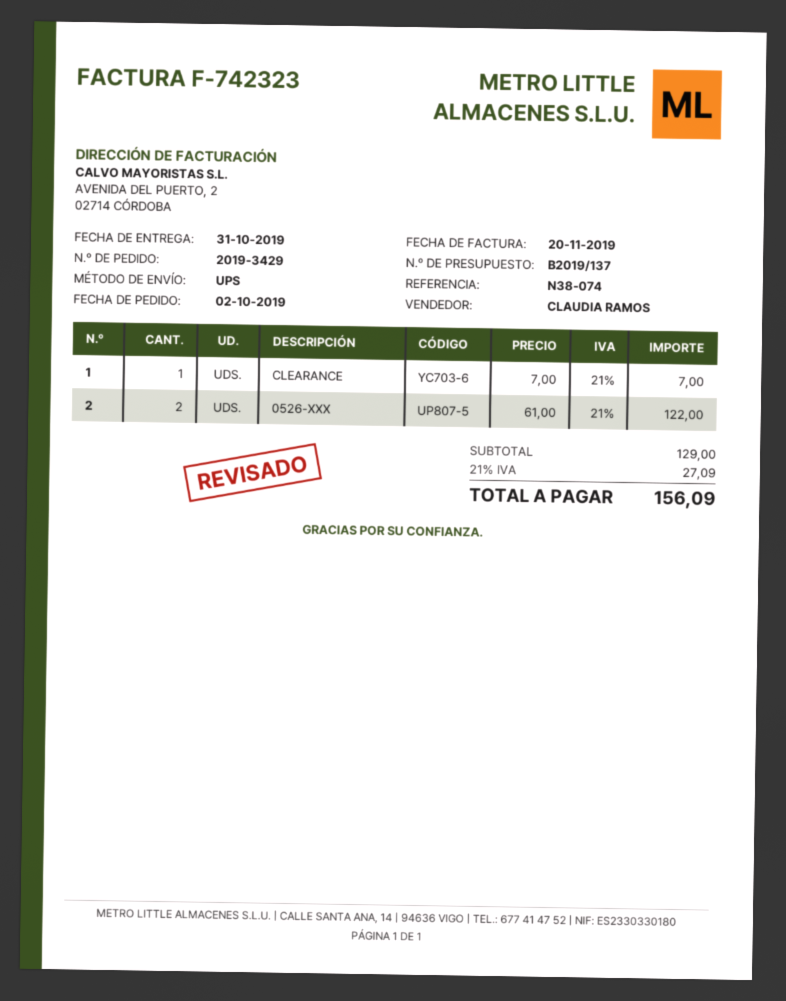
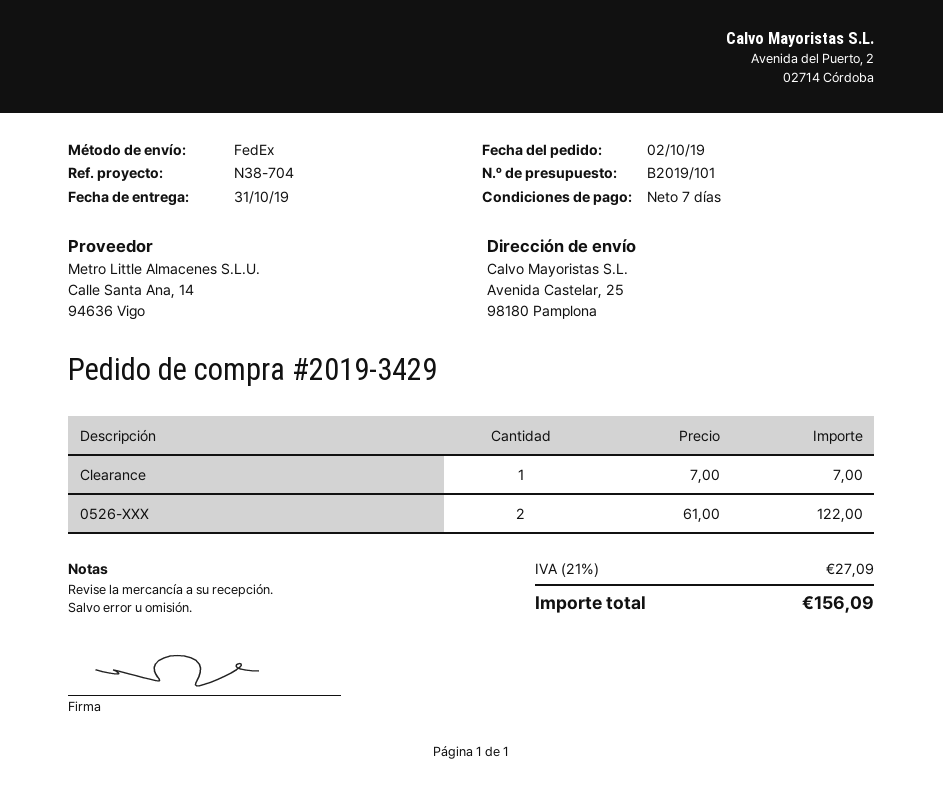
quote number: B2019/137 -> B2019/101
reference: N38-074 -> N38-704
shipping method: UPS -> FedEx

